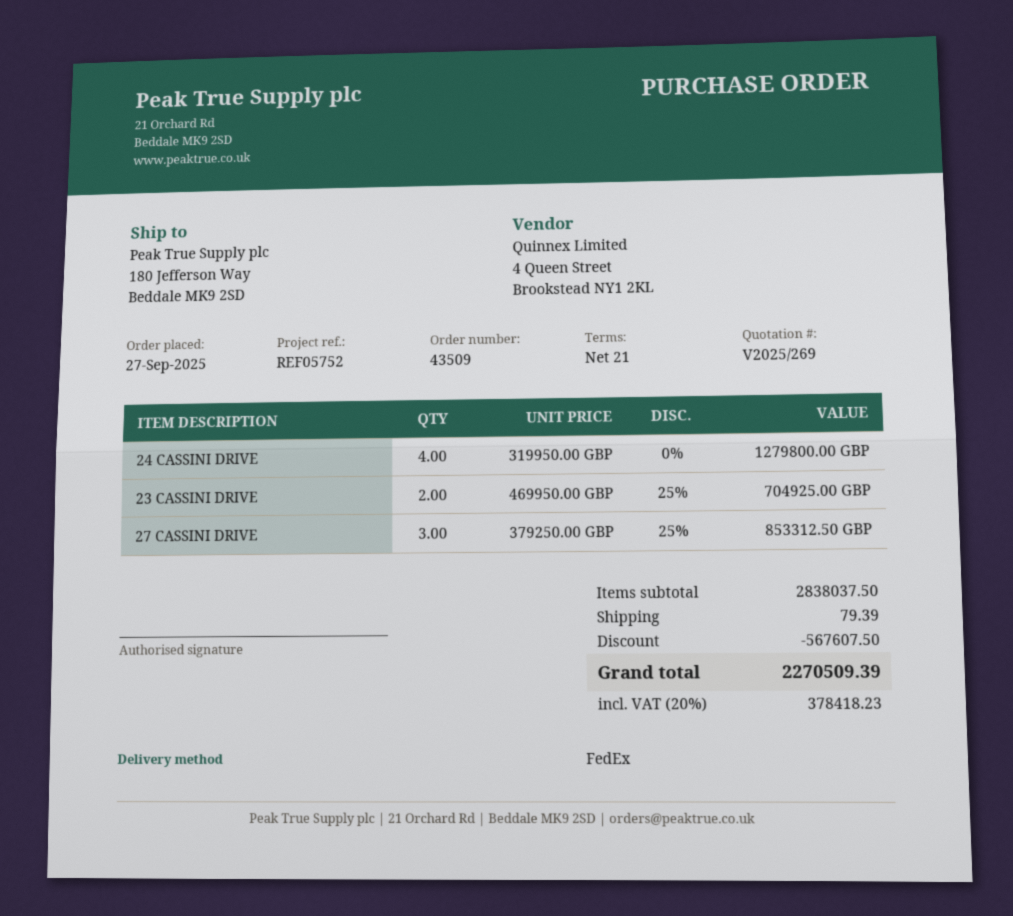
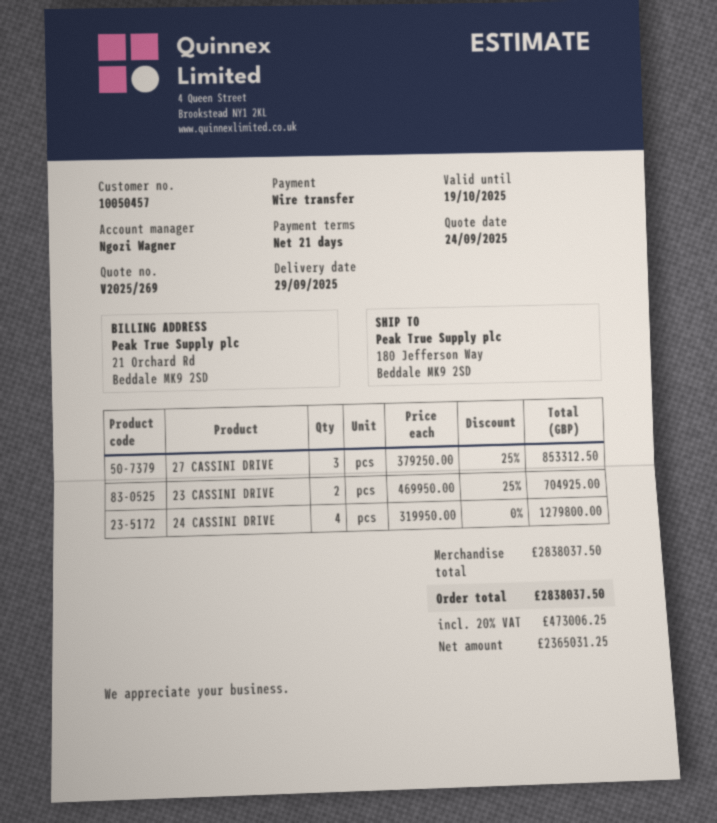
discount: 567607.50 -> none
shipping: 79.39 -> none
tax: 20% = 378418.23 -> 20% = 473006.25
total: 2270509.39 -> 2838037.50

